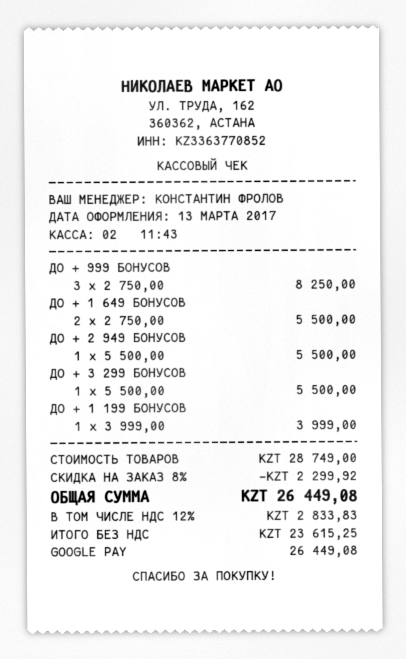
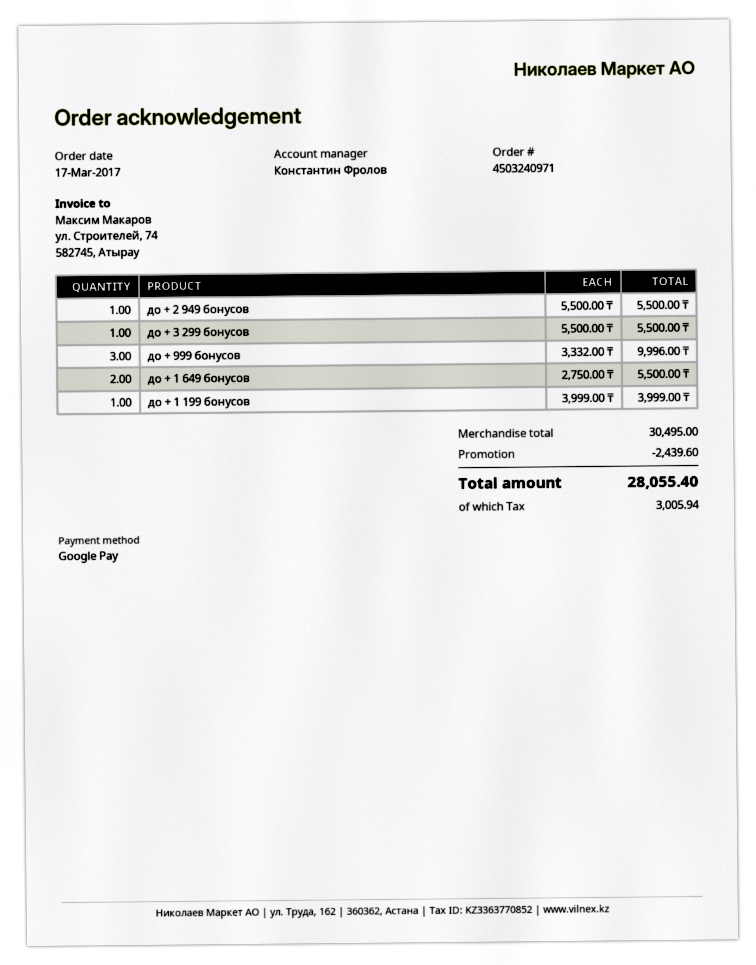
order date: 2017-03-13 -> 2017-03-17
ДО + 999 БОНУСОВ: 3 x 2750.00 = 8250.00 -> 3 x 3332.00 = 9996.00
subtotal: 28749.00 -> 30495.00
discount: 2299.92 -> 2439.60
tax: 2833.83 -> 3005.94
total: 26449.08 -> 28055.40

